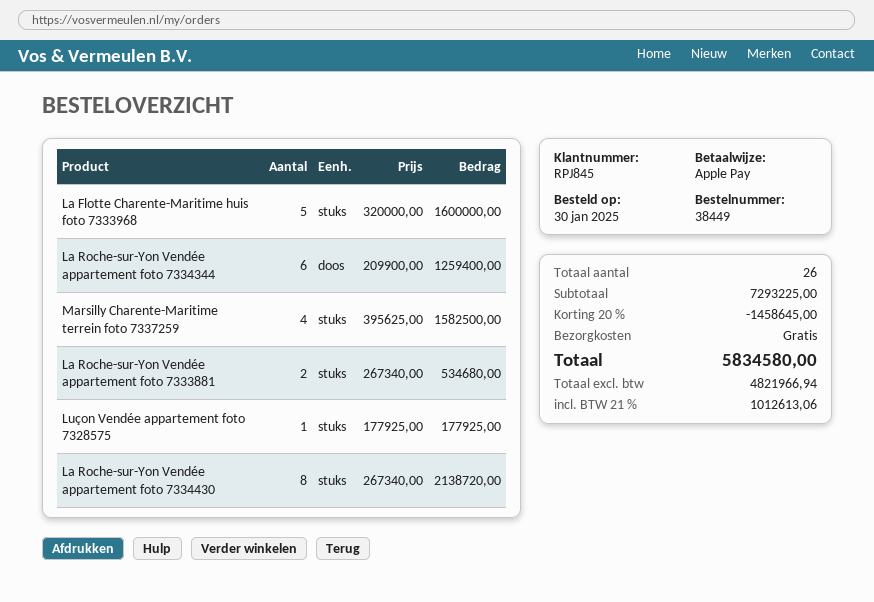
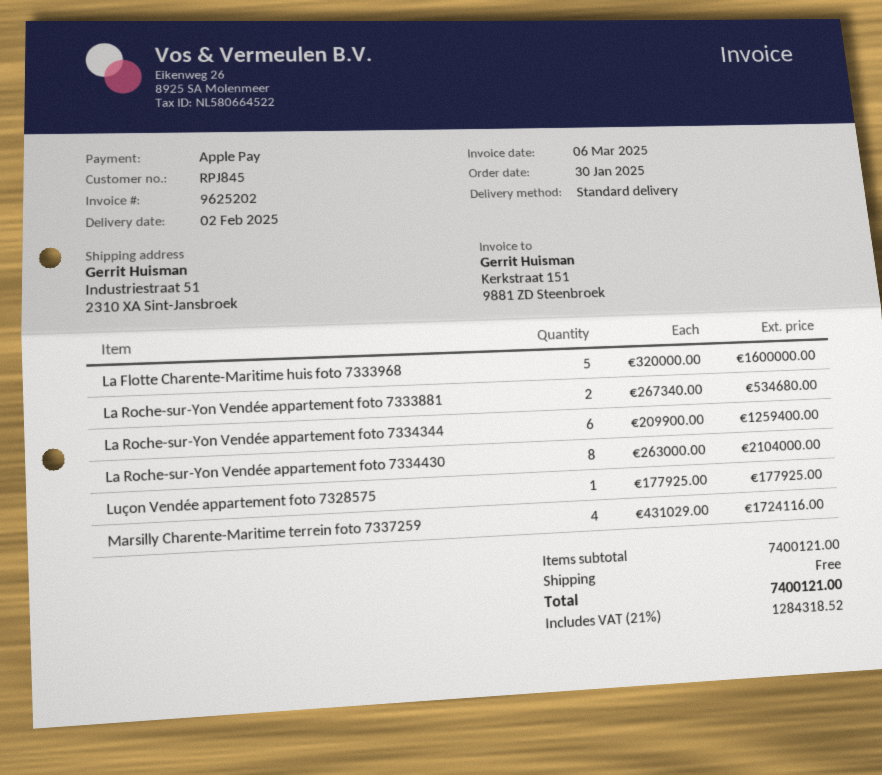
Marsilly Charente-Maritime terrein foto 7337259: 4 x 395625.00 = 1582500.00 -> 4 x 431029.00 = 1724116.00
La Roche-sur-Yon Vendée appartement foto 7334430: 8 x 267340.00 = 2138720.00 -> 8 x 263000.00 = 2104000.00
subtotal: 7293225.00 -> 7400121.00
discount: 20% = 1458645.00 -> none
tax: 21% = 1012613.06 -> 21% = 1284318.52
total: 5834580.00 -> 7400121.00

